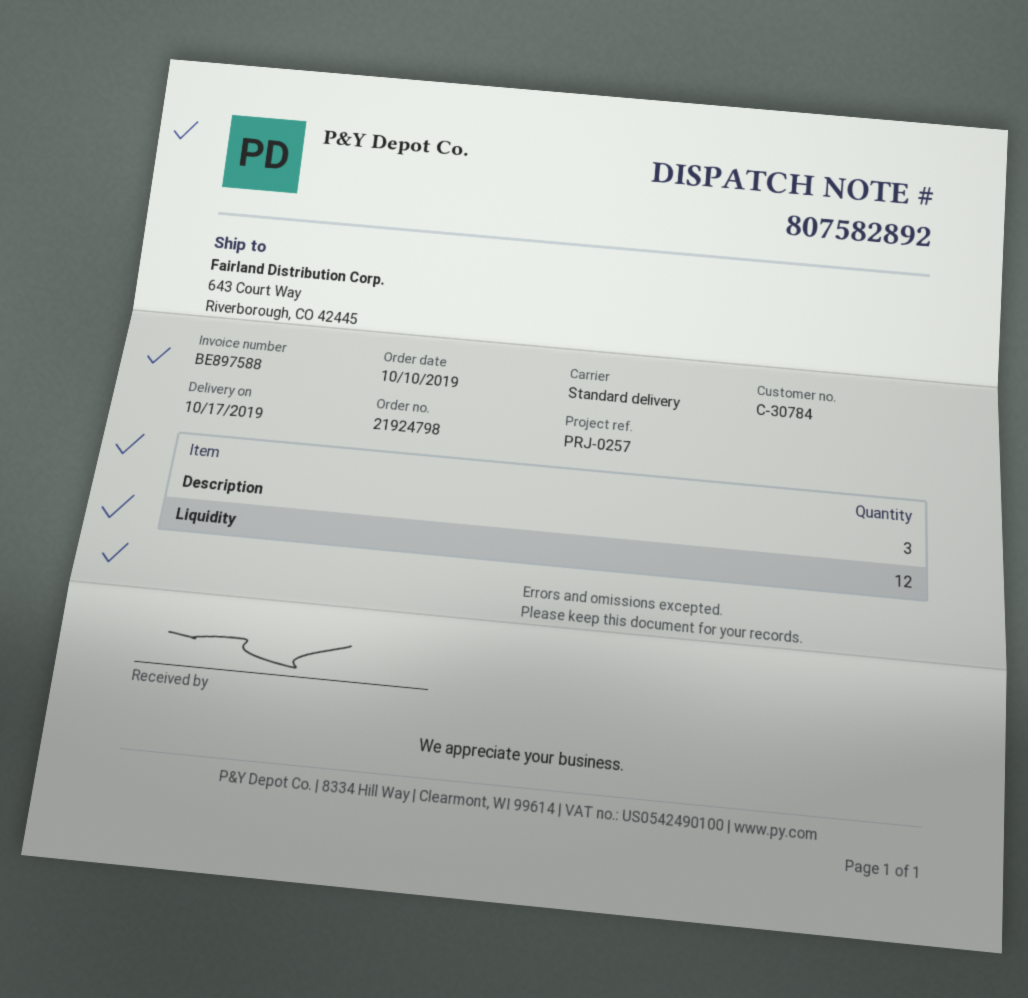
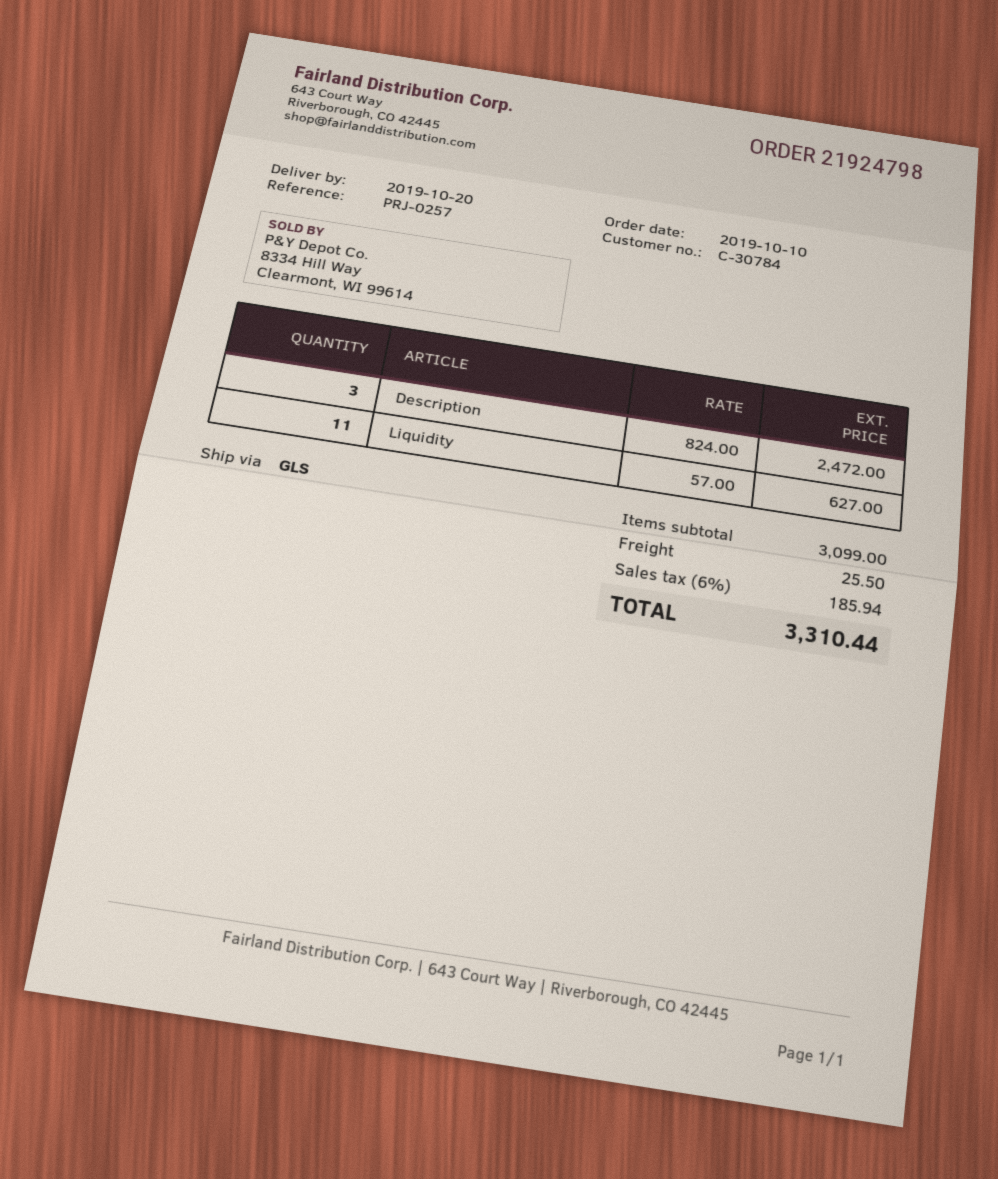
delivery date: 2019-10-17 -> 2019-10-20
shipping method: standard -> GLS
Liquidity: 12 -> 11

